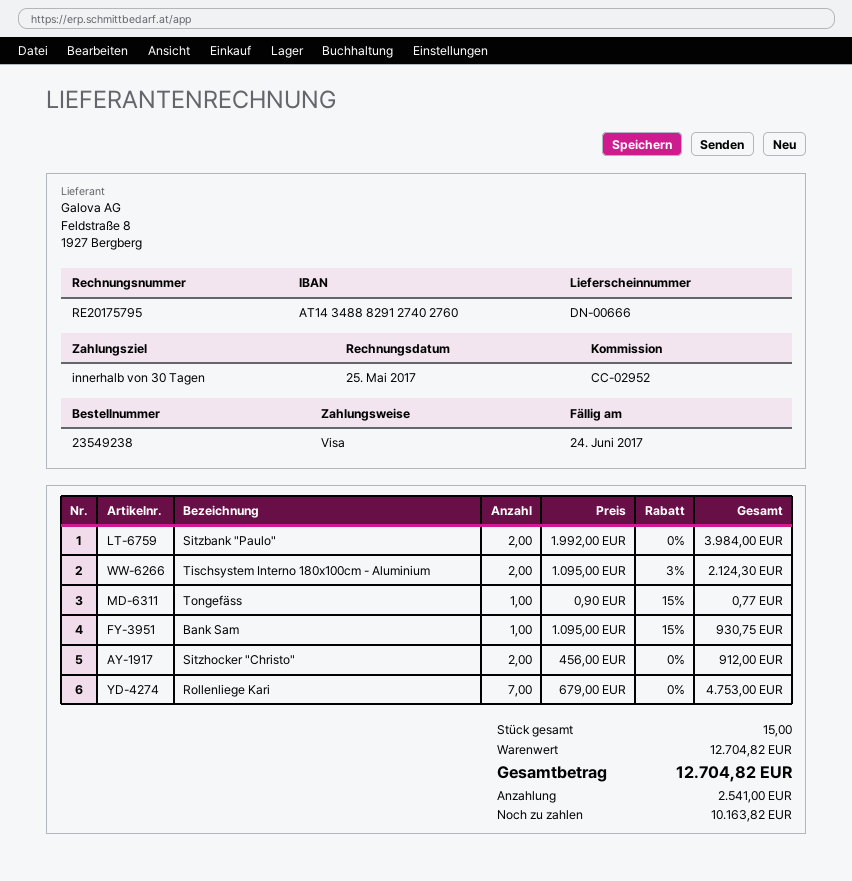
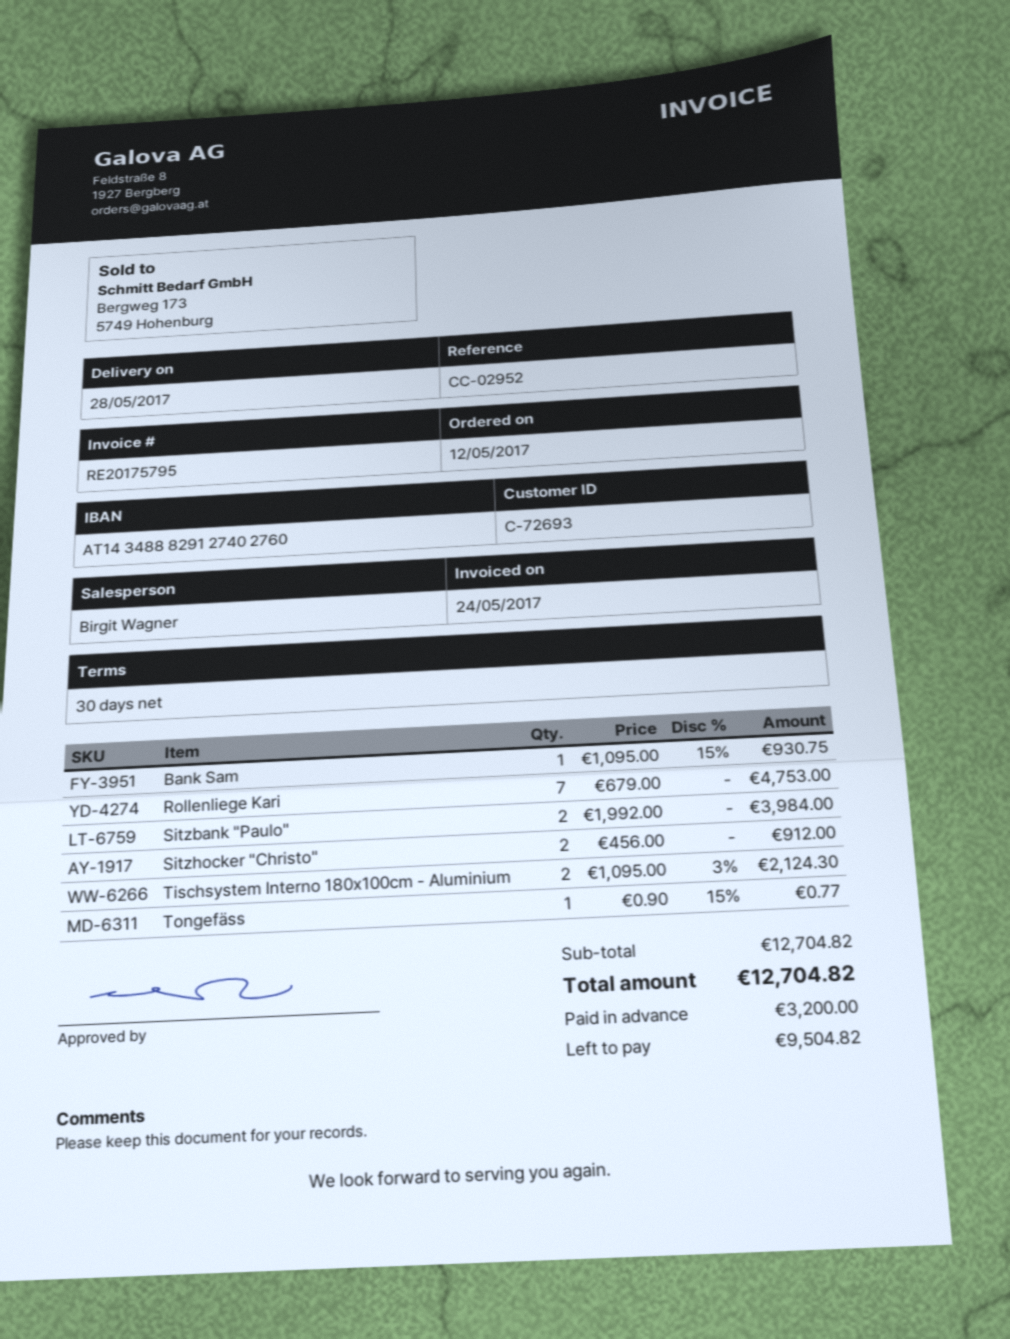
invoice date: 2017-05-25 -> 2017-05-24
deposit: 2541.00 -> 3200.00
balance: 10163.82 -> 9504.82

